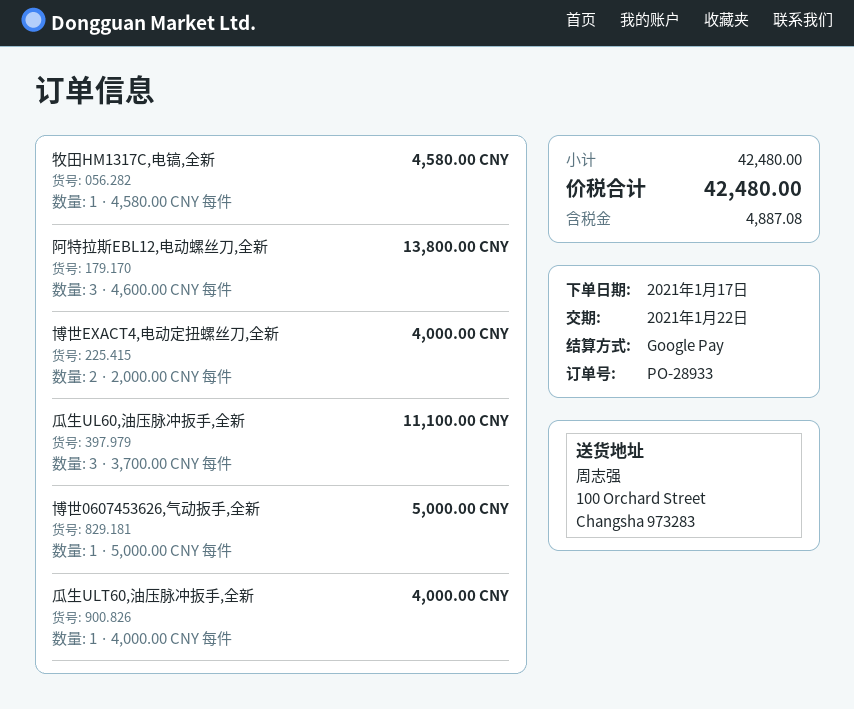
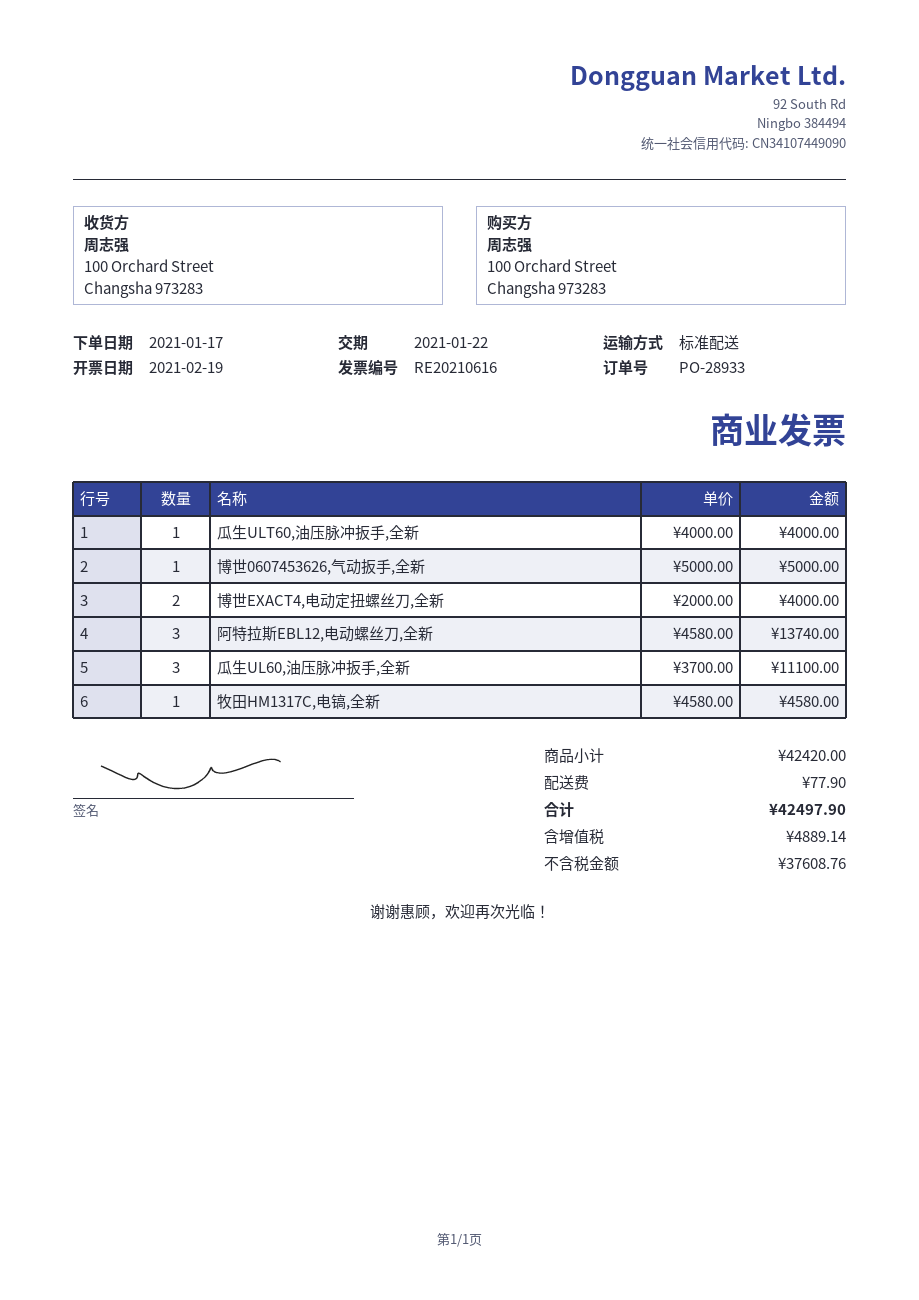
阿特拉斯EBL12,电动螺丝刀,全新: 3 x 4600.00 = 13800.00 -> 3 x 4580.00 = 13740.00
subtotal: 42480.00 -> 42420.00
shipping: none -> 77.90
tax: 4887.08 -> 4889.14
total: 42480.00 -> 42497.90

